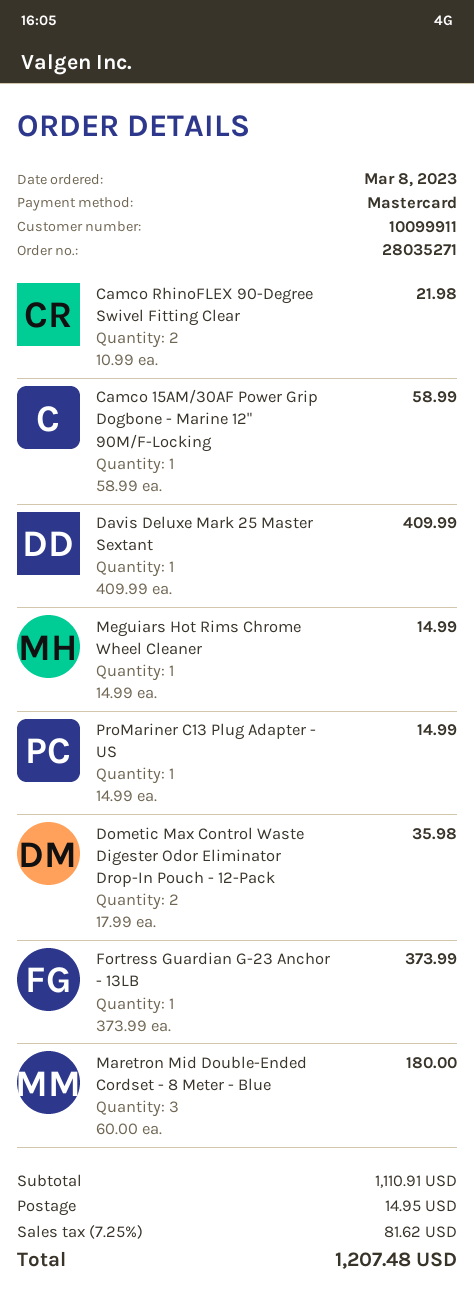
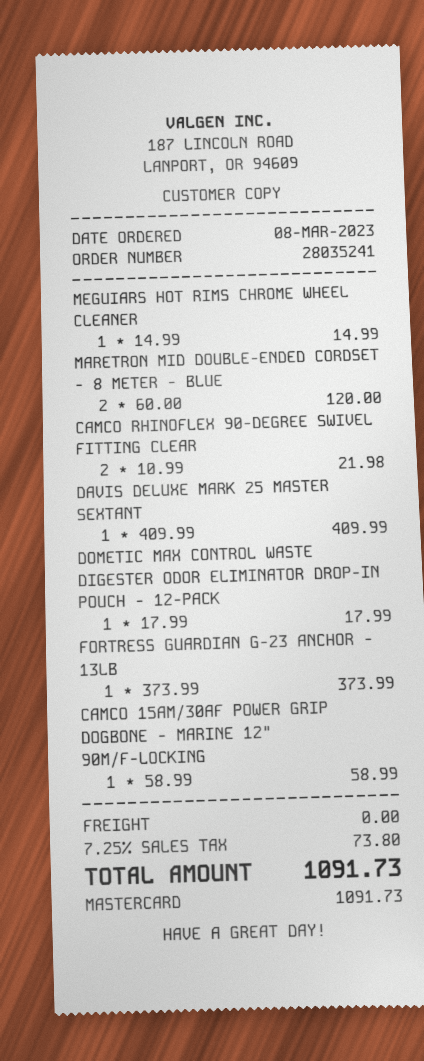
order number: 28035271 -> 28035241
ProMariner C13 Plug Adapter - US: 1 x 14.99 = 14.99 -> none
Dometic Max Control Waste Digester Odor Eliminator Drop-In Pouch - 12-Pack: 2 x 17.99 = 35.98 -> 1 x 17.99 = 17.99
Maretron Mid Double-Ended Cordset - 8 Meter - Blue: 3 x 60.00 = 180.00 -> 2 x 60.00 = 120.00
shipping: 14.95 -> 0.00
tax: 7.25% = 81.62 -> 7.25% = 73.80
total: 1207.48 -> 1091.73

